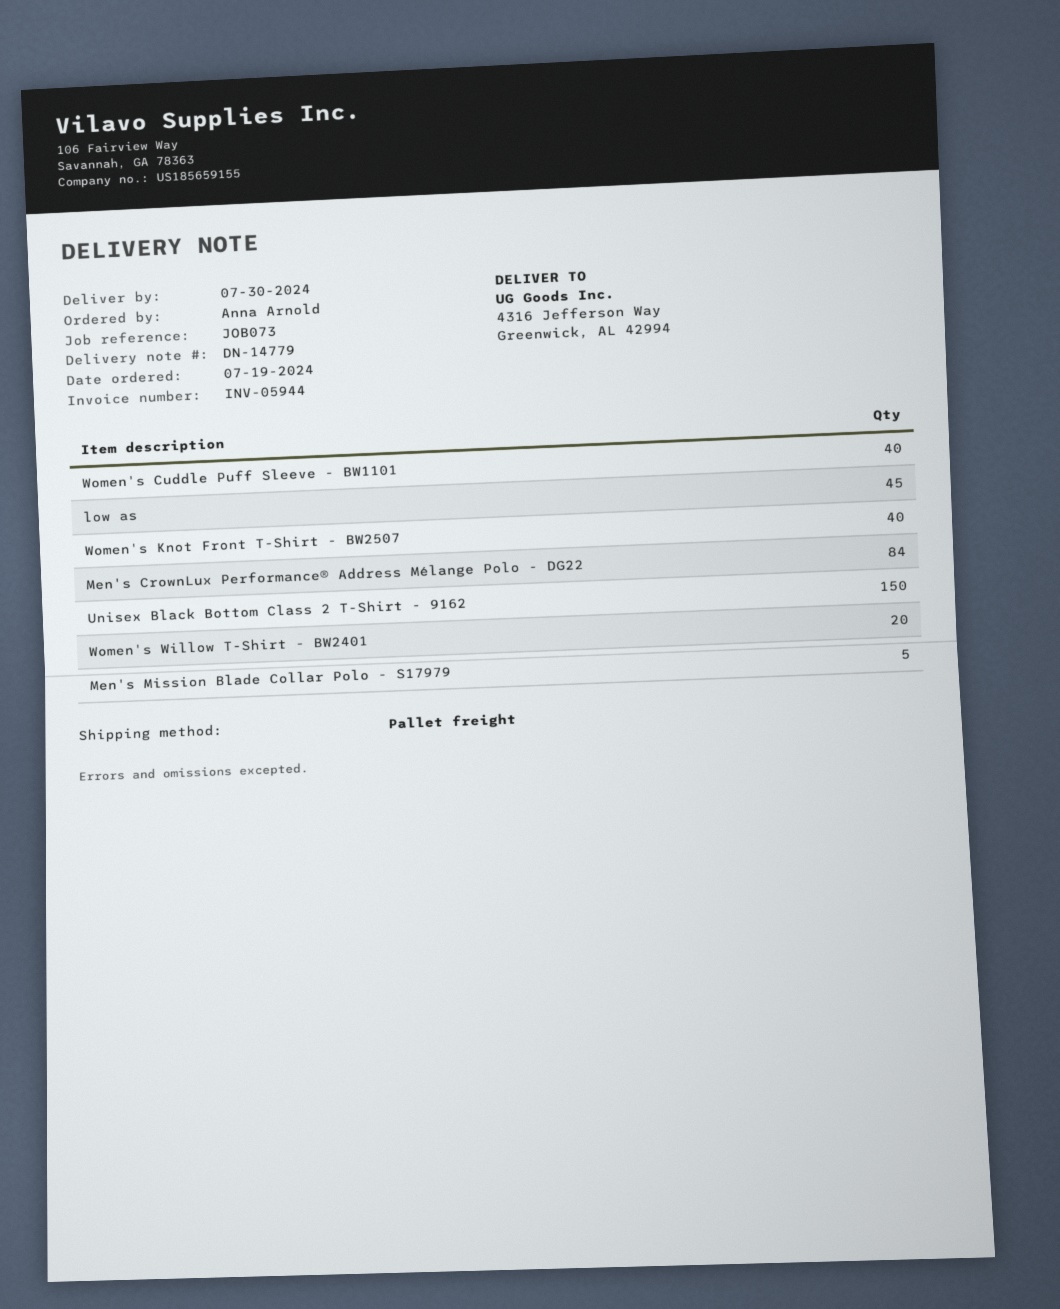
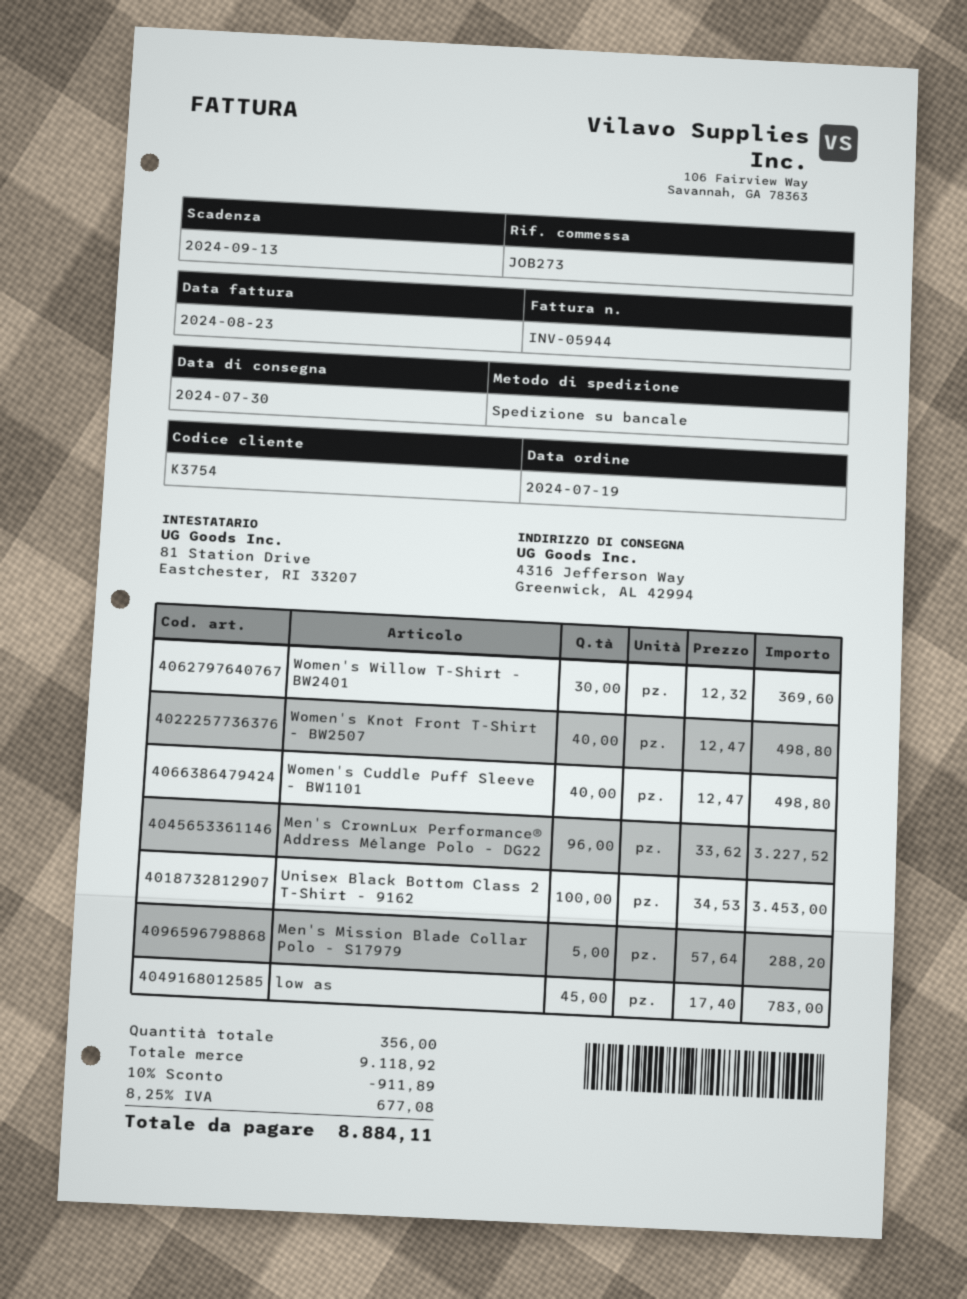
reference: JOB073 -> JOB273
Men's CrownLux Performance® Address Mélange Polo - DG22: 84 -> 96
Unisex Black Bottom Class 2 T-Shirt - 9162: 150 -> 100
Women's Willow T-Shirt - BW2401: 20 -> 30

